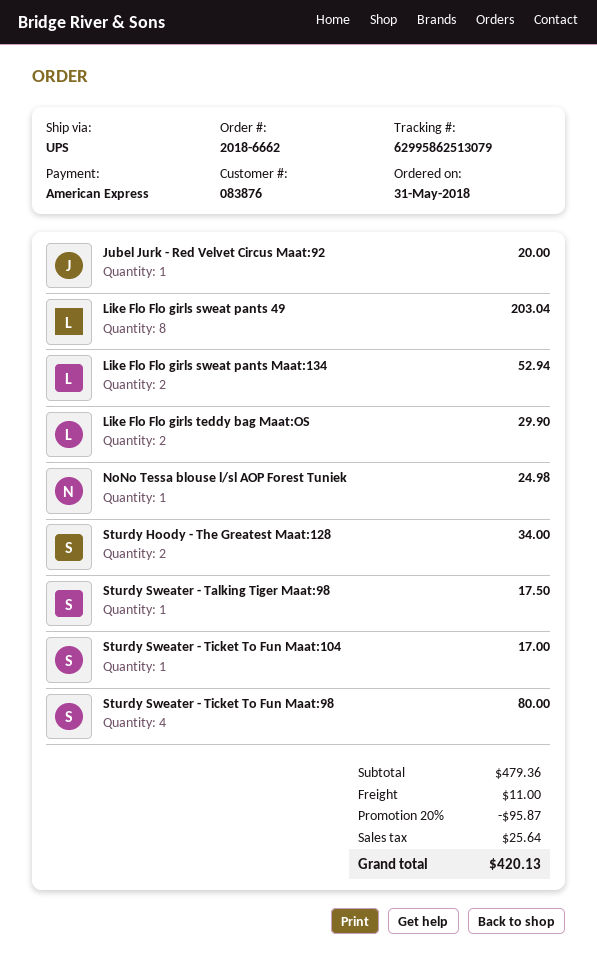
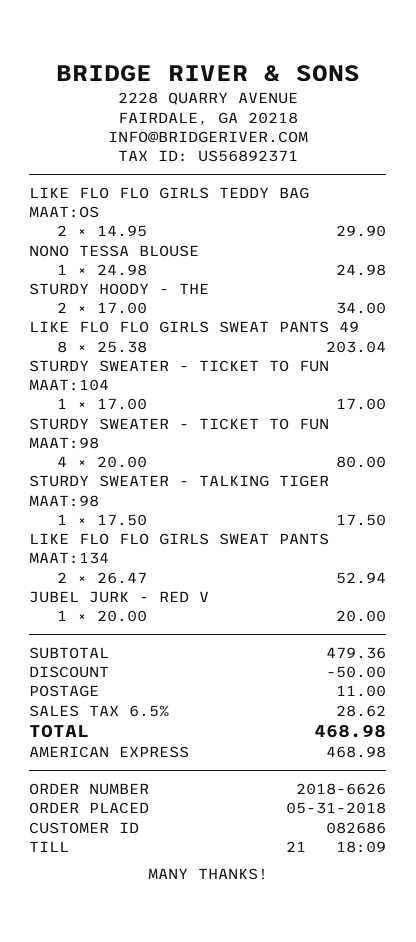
order number: 2018-6662 -> 2018-6626
customer number: 083876 -> 082686
discount: 95.87 -> 50.00
tax: 25.64 -> 28.62
total: 420.13 -> 468.98

